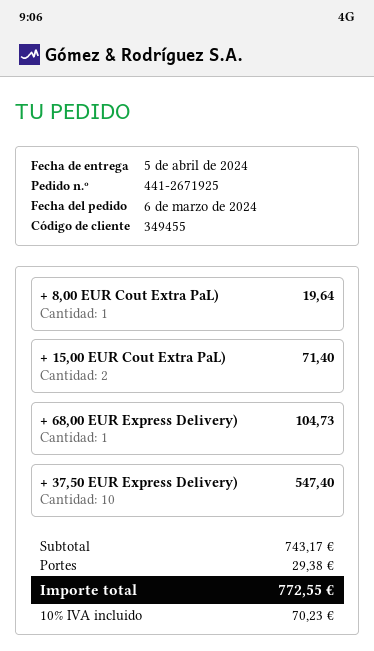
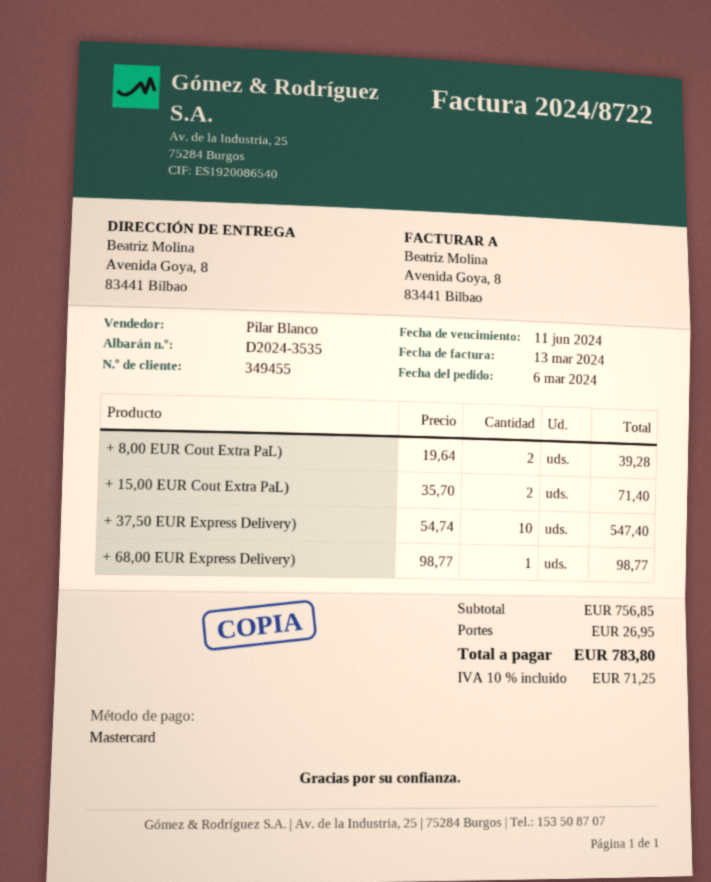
+ 8,00 EUR Cout Extra PaL): 1 for 19.64 -> 2 for 39.28
+ 68,00 EUR Express Delivery): 1 for 104.73 -> 1 for 98.77
subtotal: 743.17 -> 756.85
shipping: 29.38 -> 26.95
tax: 10% = 70.23 -> 10% = 71.25
total: 772.55 -> 783.80

